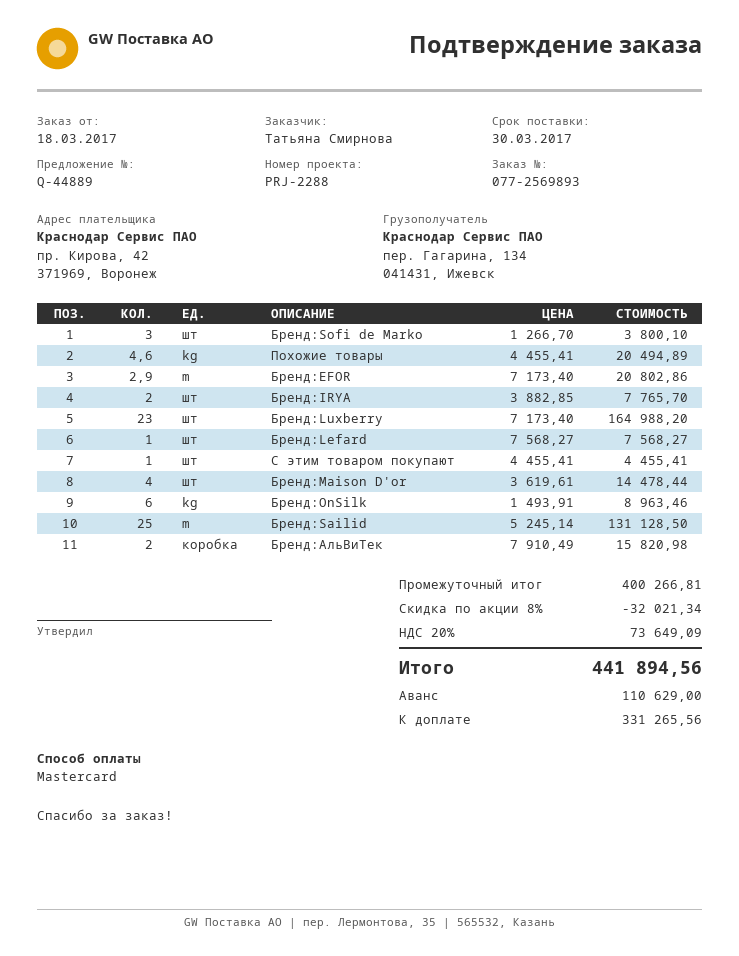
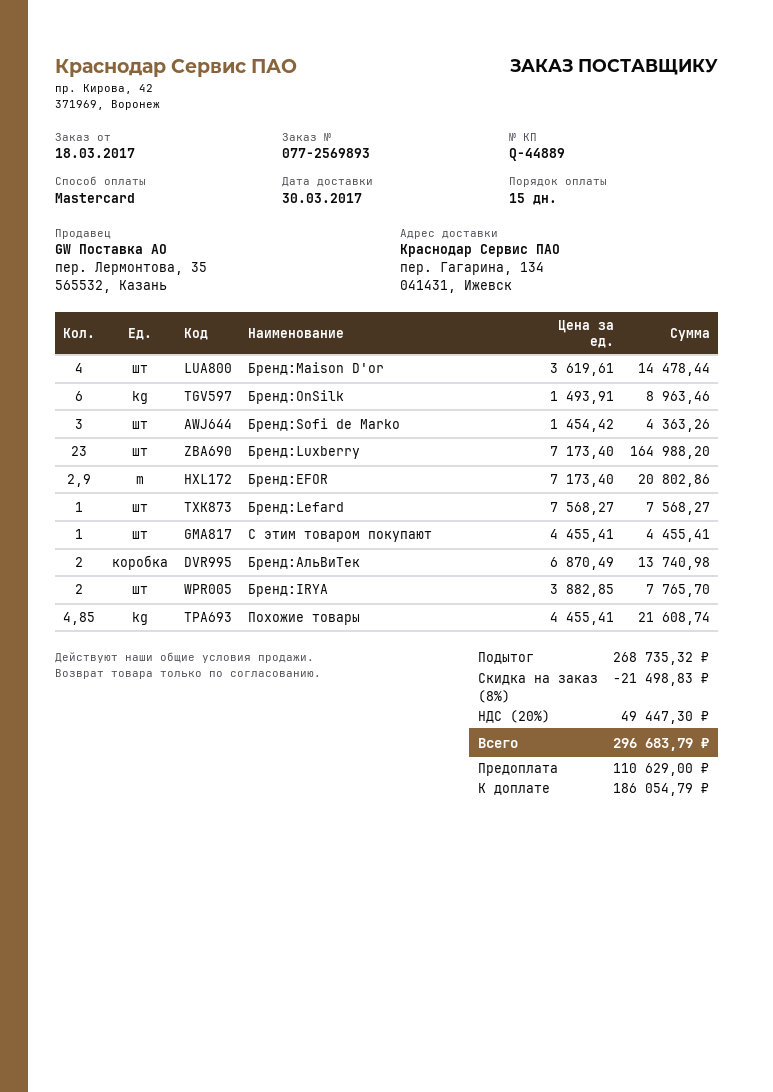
Бренд:Sofi de Marko: 3 x 1266.70 = 3800.10 -> 3 x 1454.42 = 4363.26
Похожие товары: 4.6 x 4455.41 = 20494.89 -> 4.85 x 4455.41 = 21608.74
Бренд:Sailid: 25 x 5245.14 = 131128.50 -> none
Бренд:АльВиТек: 2 x 7910.49 = 15820.98 -> 2 x 6870.49 = 13740.98
subtotal: 400266.81 -> 268735.32
discount: 8% = 32021.34 -> 8% = 21498.83
tax: 20% = 73649.09 -> 20% = 49447.30
total: 441894.56 -> 296683.79
balance: 331265.56 -> 186054.79

